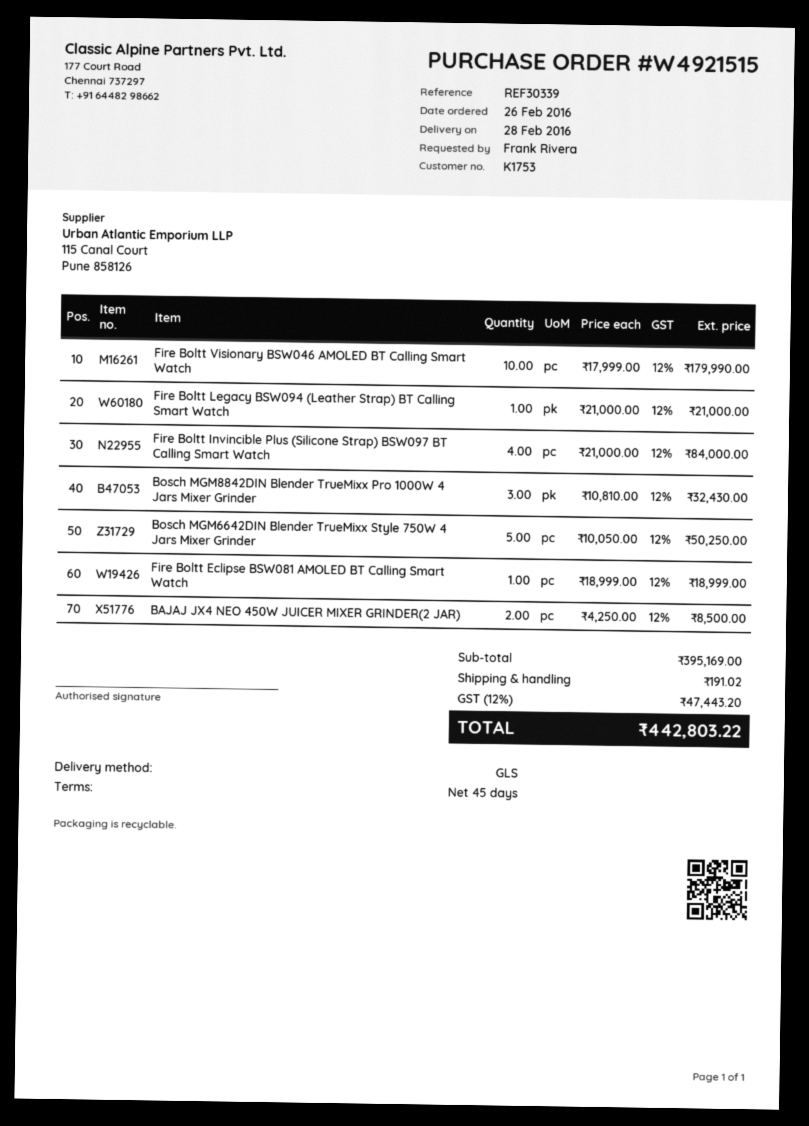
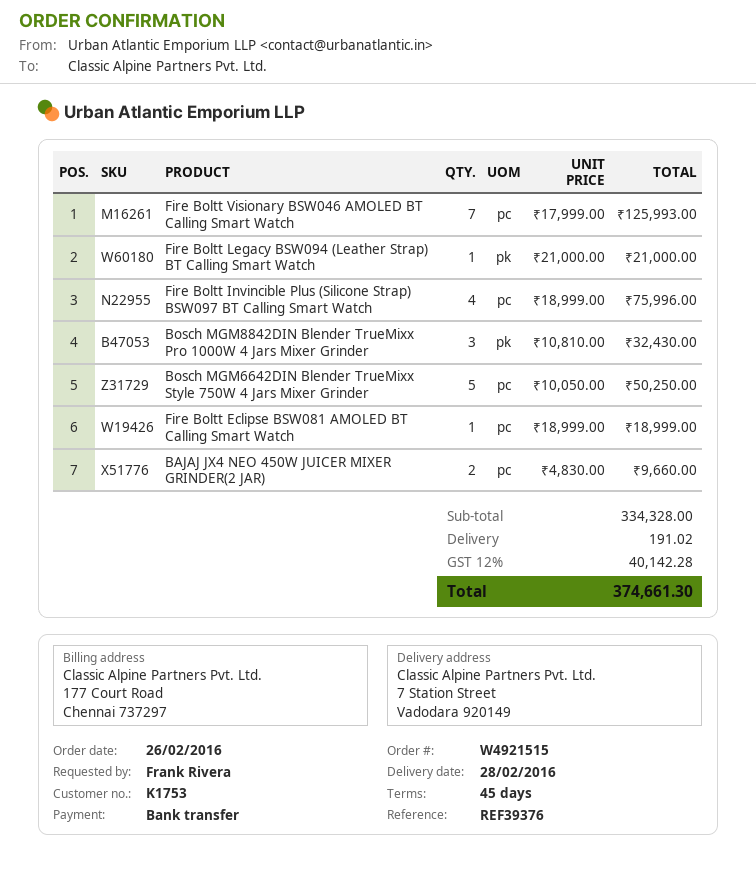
reference: REF30339 -> REF39376
Fire Boltt Visionary BSW046 AMOLED BT Calling Smart Watch: 10 x 17999.00 = 179990.00 -> 7 x 17999.00 = 125993.00
Fire Boltt Invincible Plus (Silicone Strap) BSW097 BT Calling Smart Watch: 4 x 21000.00 = 84000.00 -> 4 x 18999.00 = 75996.00
BAJAJ JX4 NEO 450W JUICER MIXER GRINDER(2 JAR): 2 x 4250.00 = 8500.00 -> 2 x 4830.00 = 9660.00
subtotal: 395169.00 -> 334328.00
tax: 12% = 47443.20 -> 12% = 40142.28
total: 442803.22 -> 374661.30

